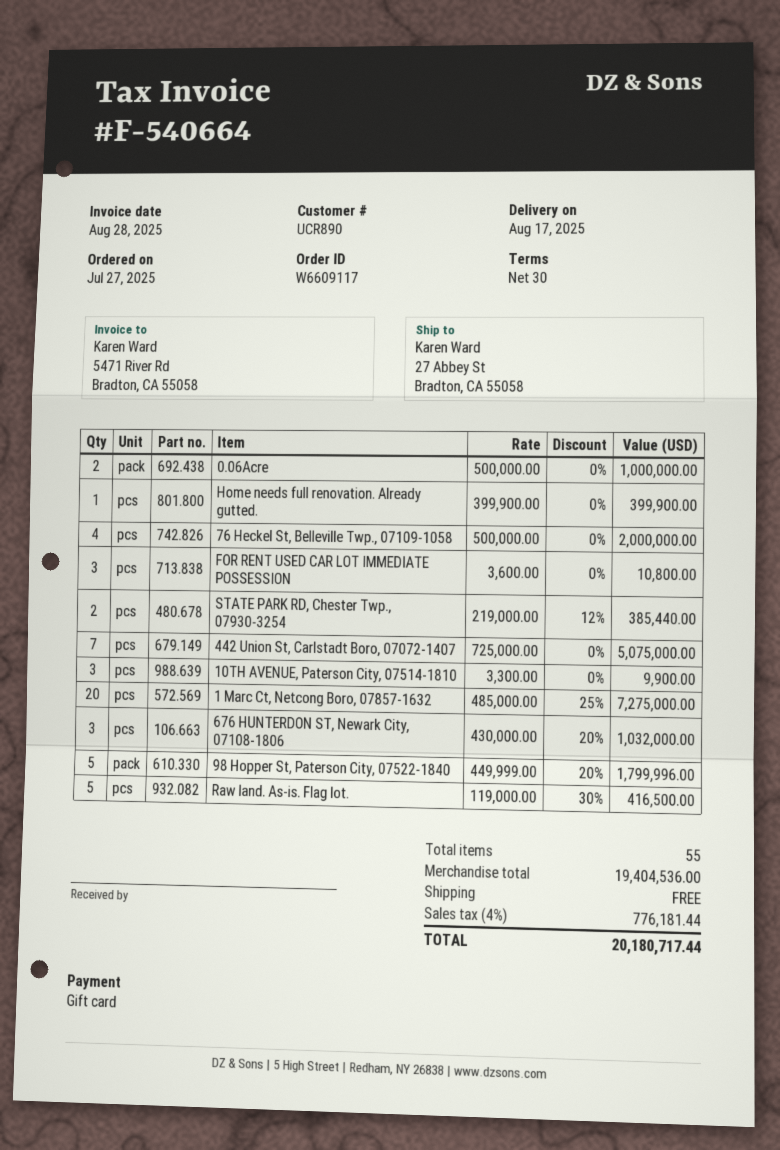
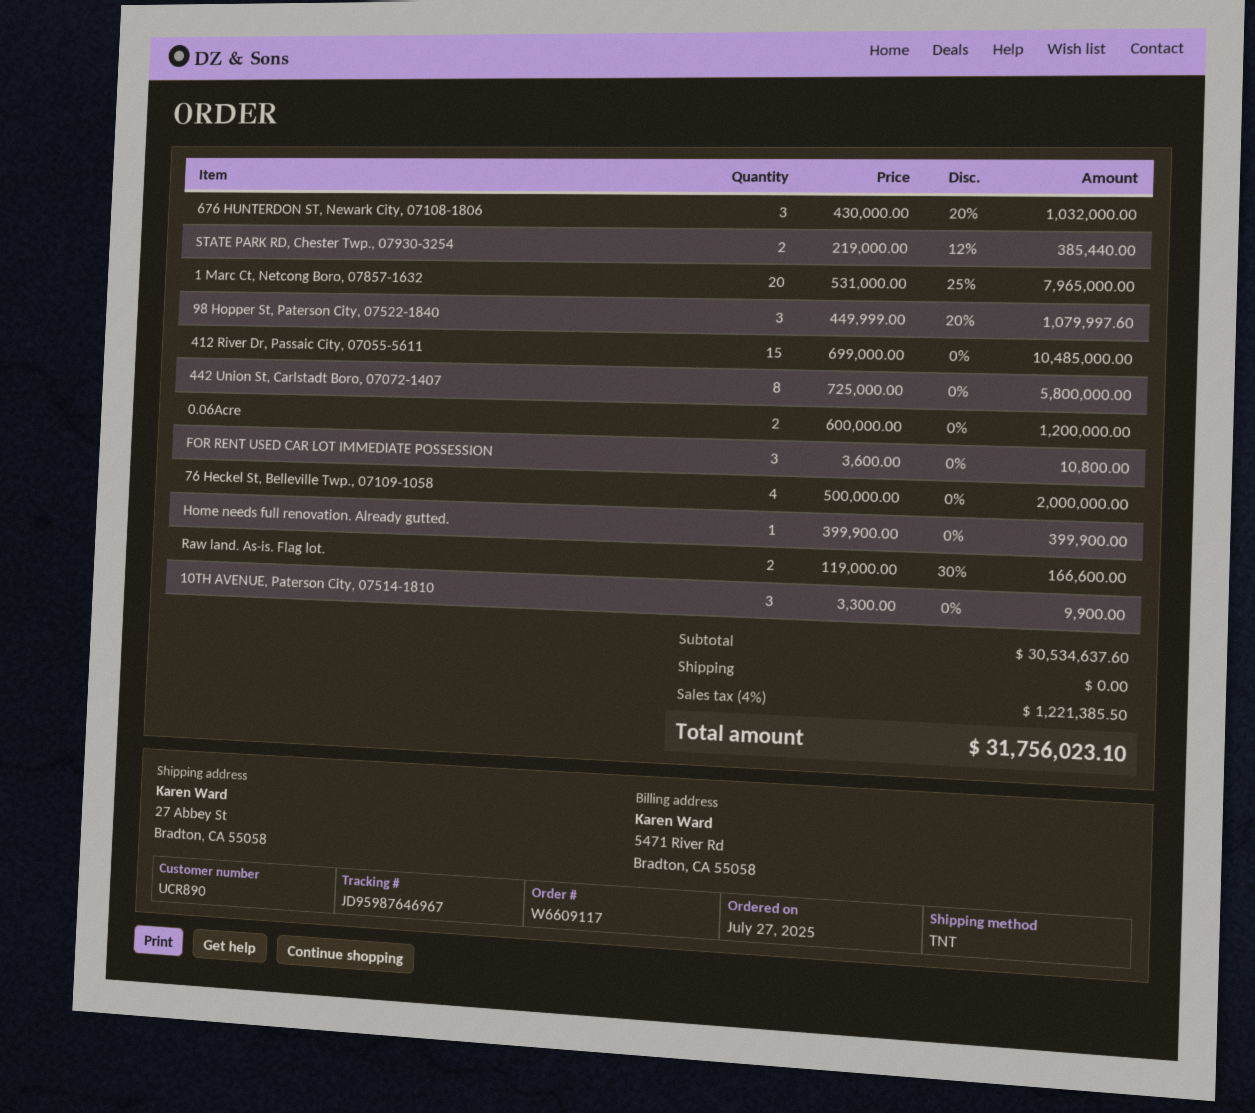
0.06Acre: 2 x 500000.00 = 1000000.00 -> 2 x 600000.00 = 1200000.00
442 Union St, Carlstadt Boro, 07072-1407: 7 x 725000.00 = 5075000.00 -> 8 x 725000.00 = 5800000.00
1 Marc Ct, Netcong Boro, 07857-1632: 20 x 485000.00 - 25% = 7275000.00 -> 20 x 531000.00 - 25% = 7965000.00
98 Hopper St, Paterson City, 07522-1840: 5 x 449999.00 - 20% = 1799996.00 -> 3 x 449999.00 - 20% = 1079997.60
Raw land. As-is. Flag lot.: 5 x 119000.00 - 30% = 416500.00 -> 2 x 119000.00 - 30% = 166600.00
412 River Dr, Passaic City, 07055-5611: none -> 15 x 699000.00 = 10485000.00
subtotal: 19404536.00 -> 30534637.60
tax: 4% = 776181.44 -> 4% = 1221385.50
total: 20180717.44 -> 31756023.10

